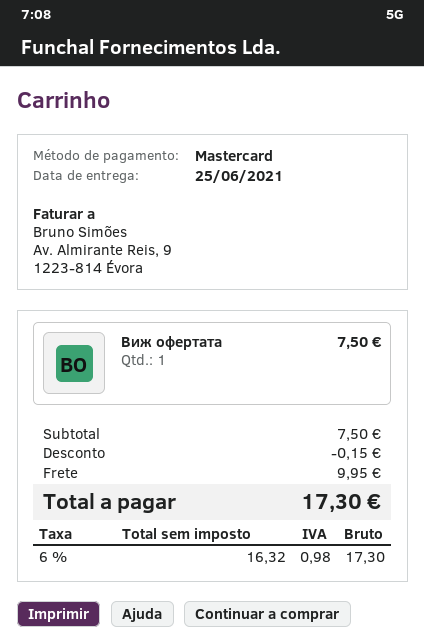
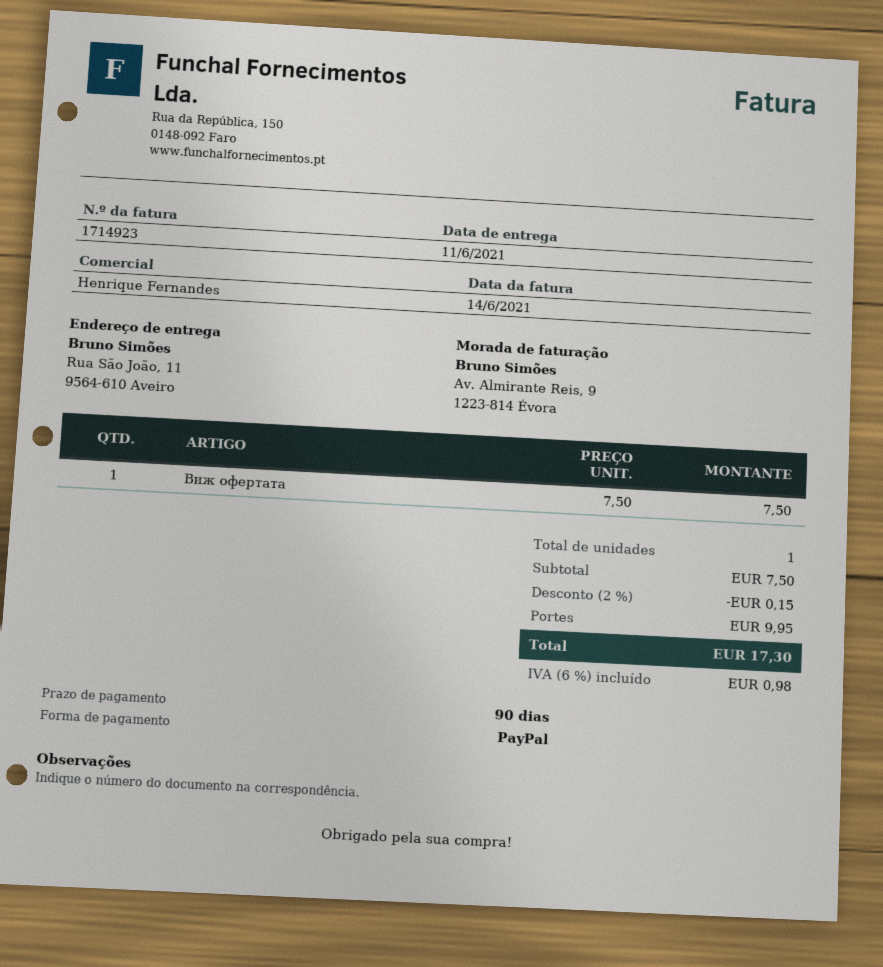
delivery date: 2021-06-25 -> 2021-06-11
payment method: Mastercard -> PayPal

